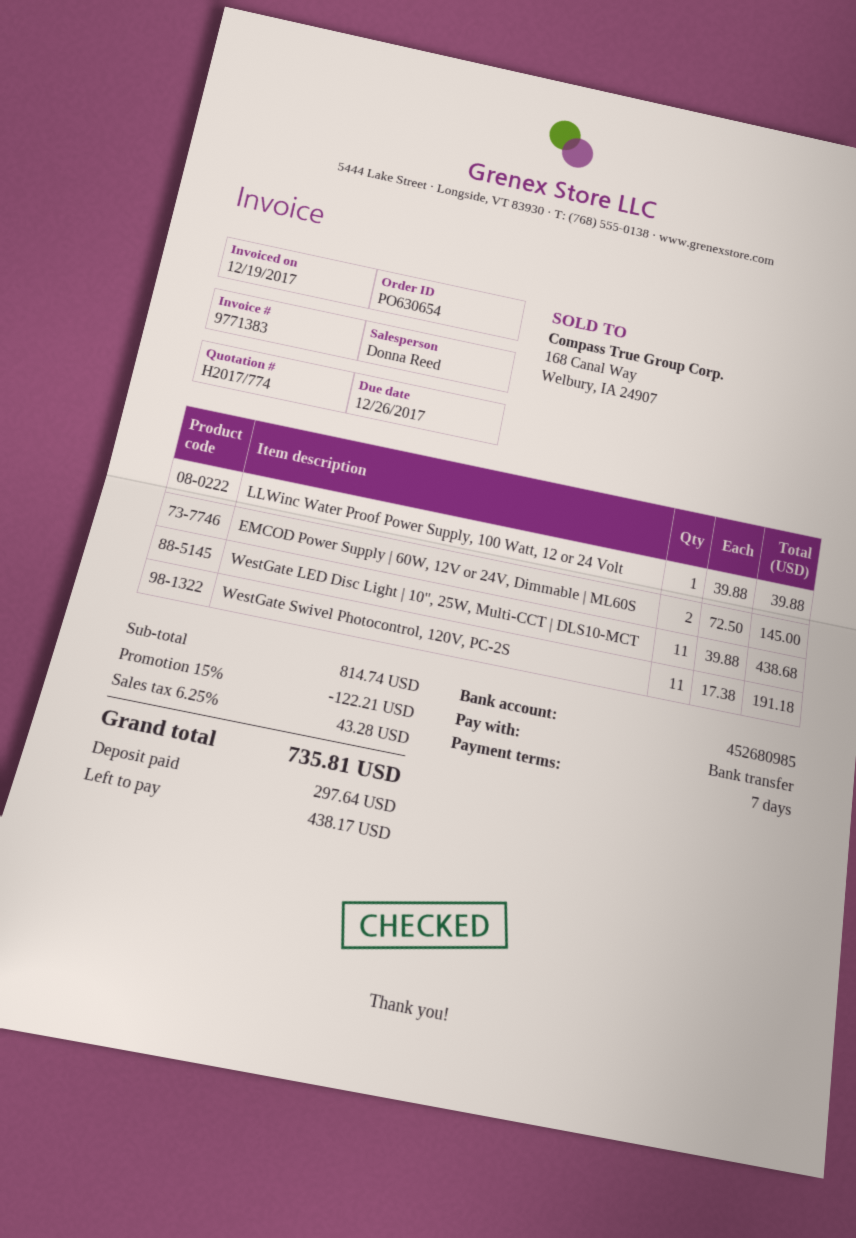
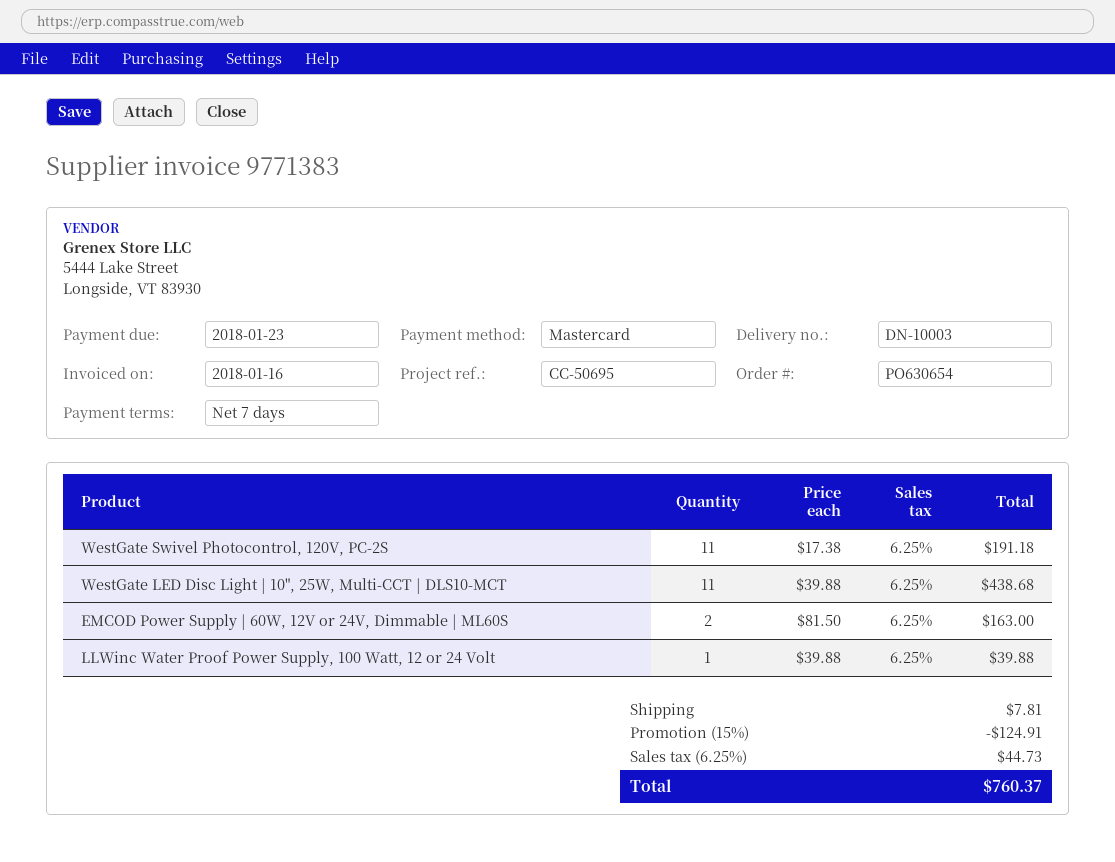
invoice date: 2017-12-19 -> 2018-01-16
due date: 2017-12-26 -> 2018-01-23
payment method: bank transfer -> Mastercard
EMCOD Power Supply | 60W, 12V or 24V, Dimmable | ML60S: 2 x 72.50 = 145.00 -> 2 x 81.50 = 163.00
discount: 15% = 122.21 -> 15% = 124.91
shipping: none -> 7.81
tax: 6.25% = 43.28 -> 6.25% = 44.73
total: 735.81 -> 760.37

